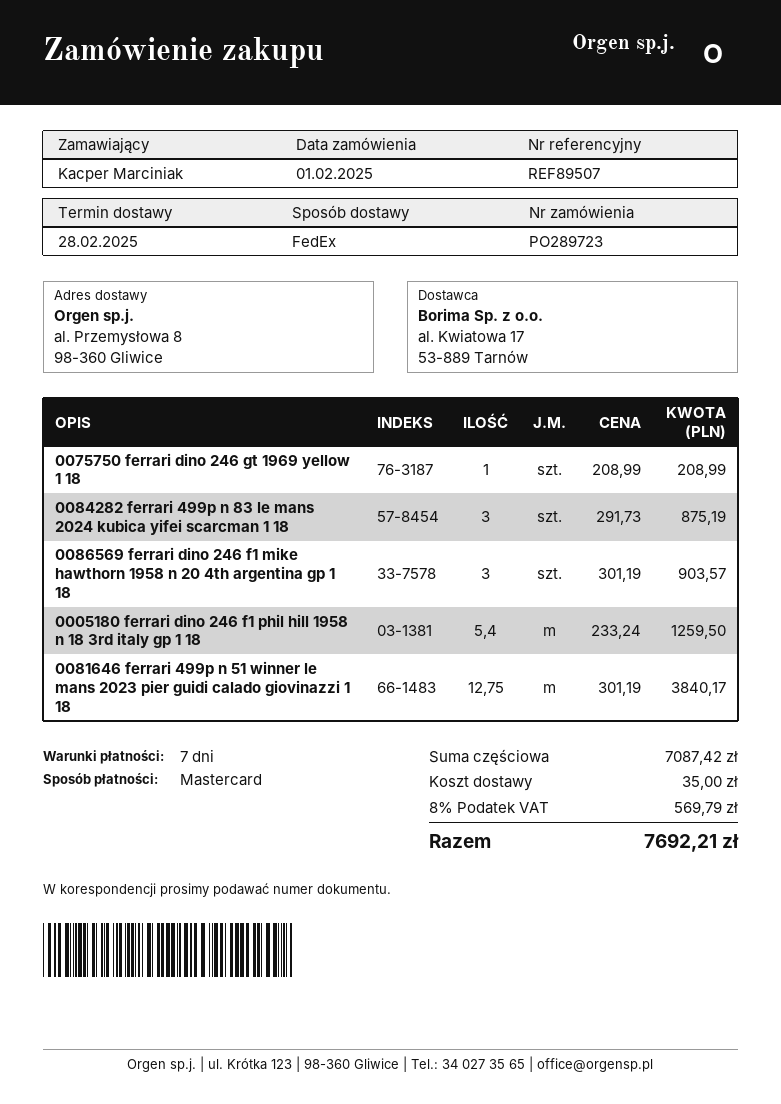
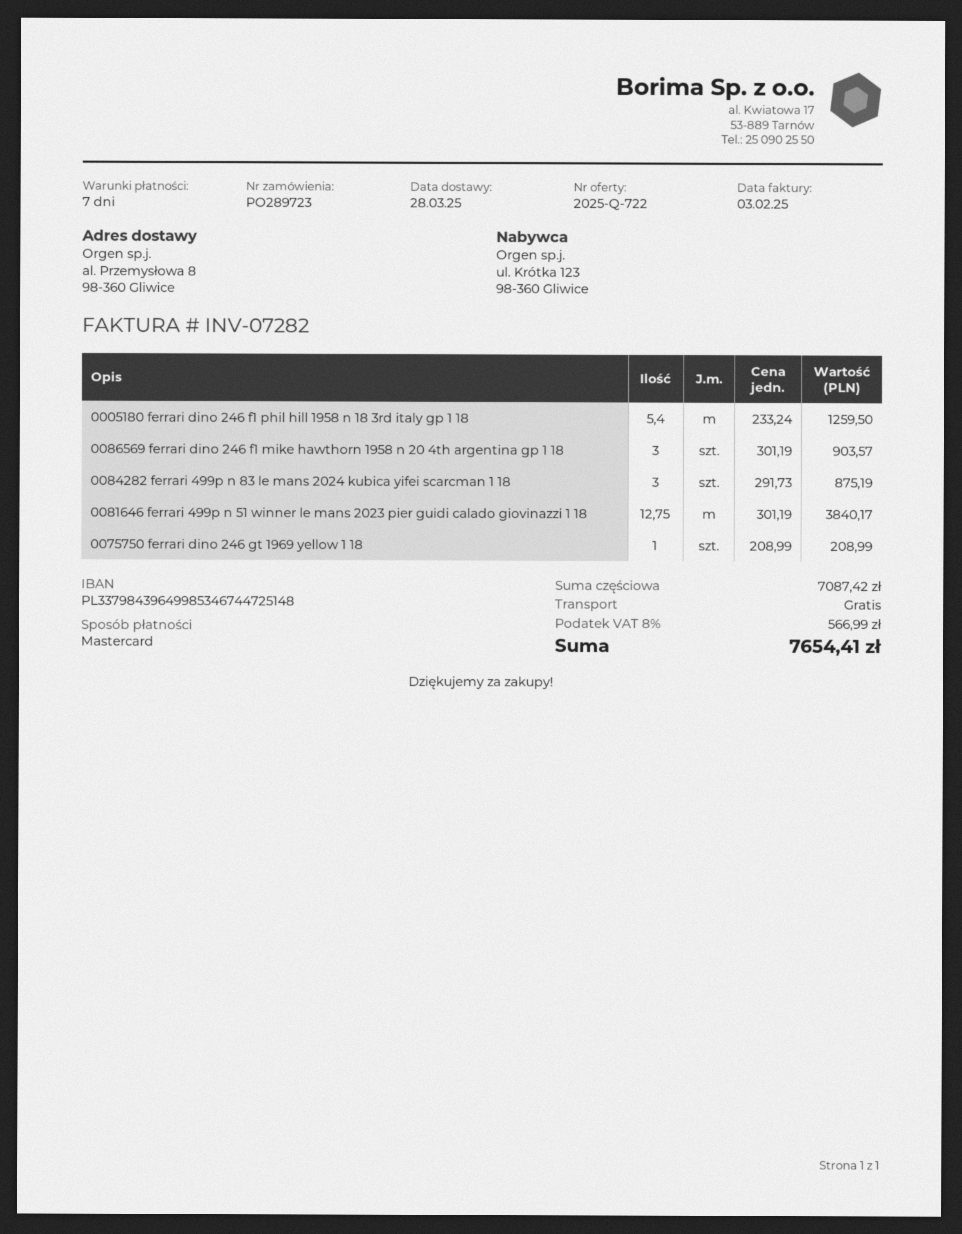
delivery date: 2025-02-28 -> 2025-03-28
shipping: 35.00 -> 0.00
tax: 8% = 569.79 -> 8% = 566.99
total: 7692.21 -> 7654.41

